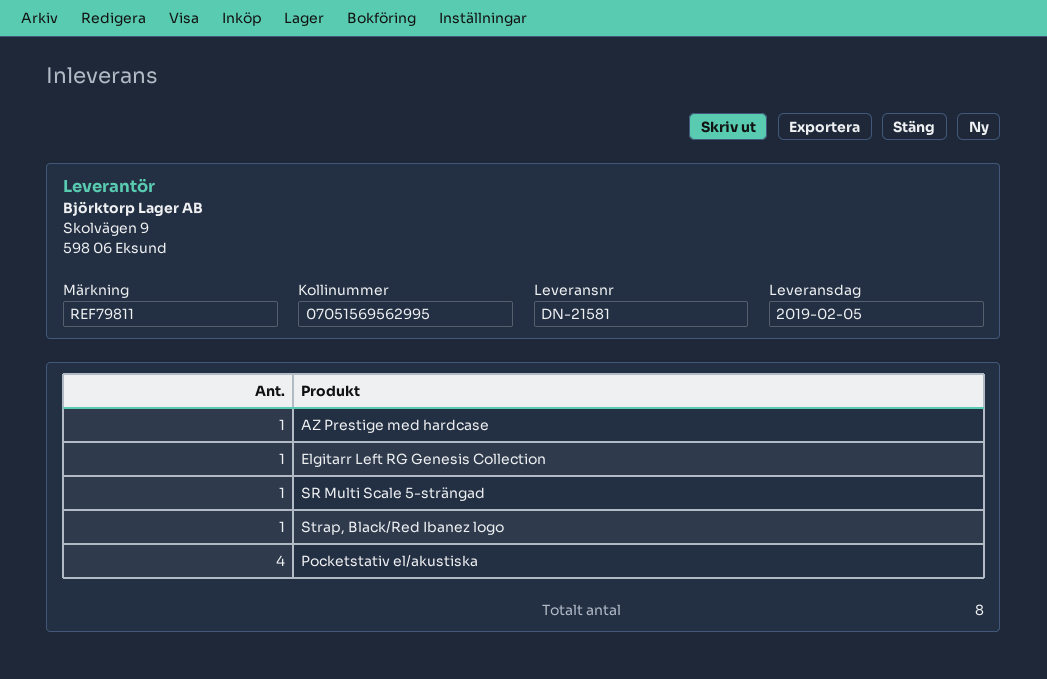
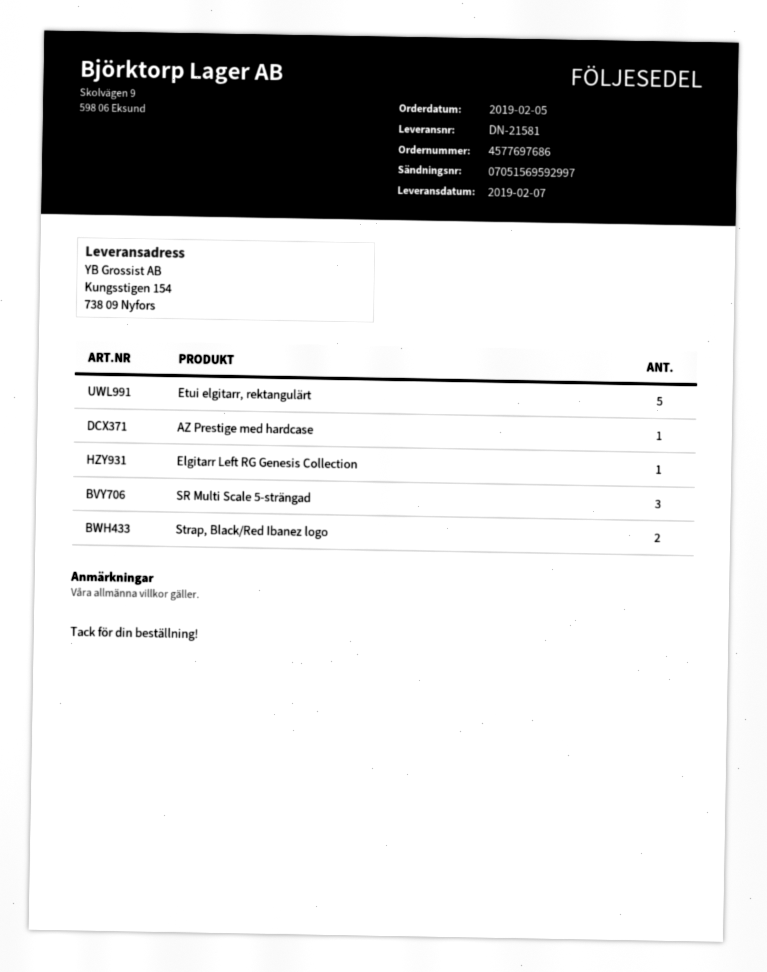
delivery date: 2019-02-05 -> 2019-02-07
tracking number: 07051569562995 -> 07051569592997
SR Multi Scale 5-strängad: 1 -> 3
Strap, Black/Red Ibanez logo: 1 -> 2
Pocketstativ el/akustiska: 4 -> none
Etui elgitarr, rektangulärt: none -> 5

